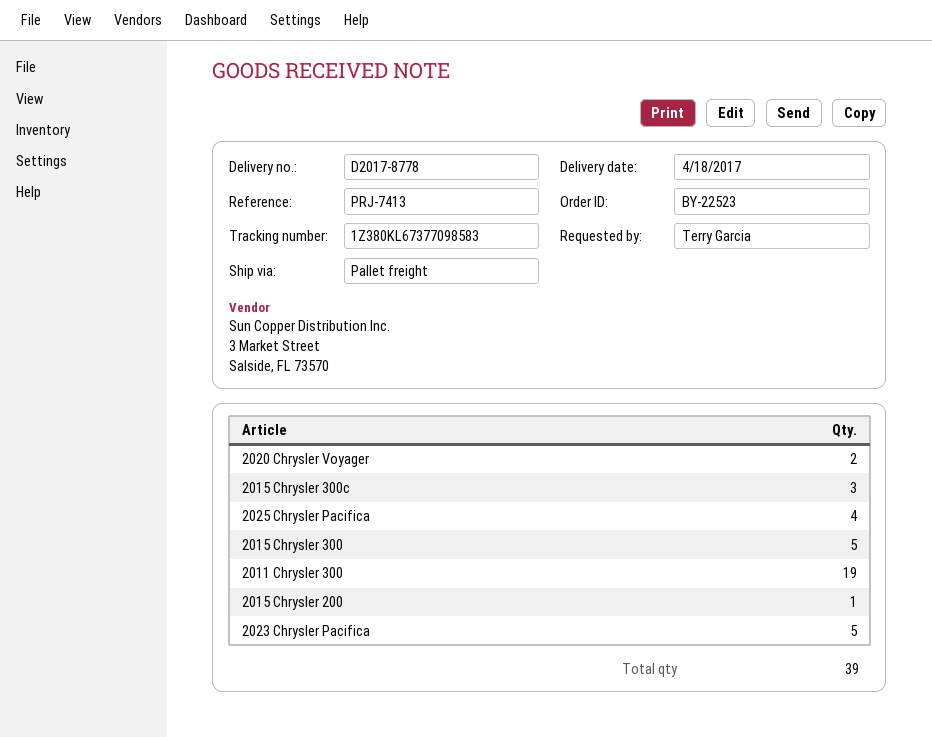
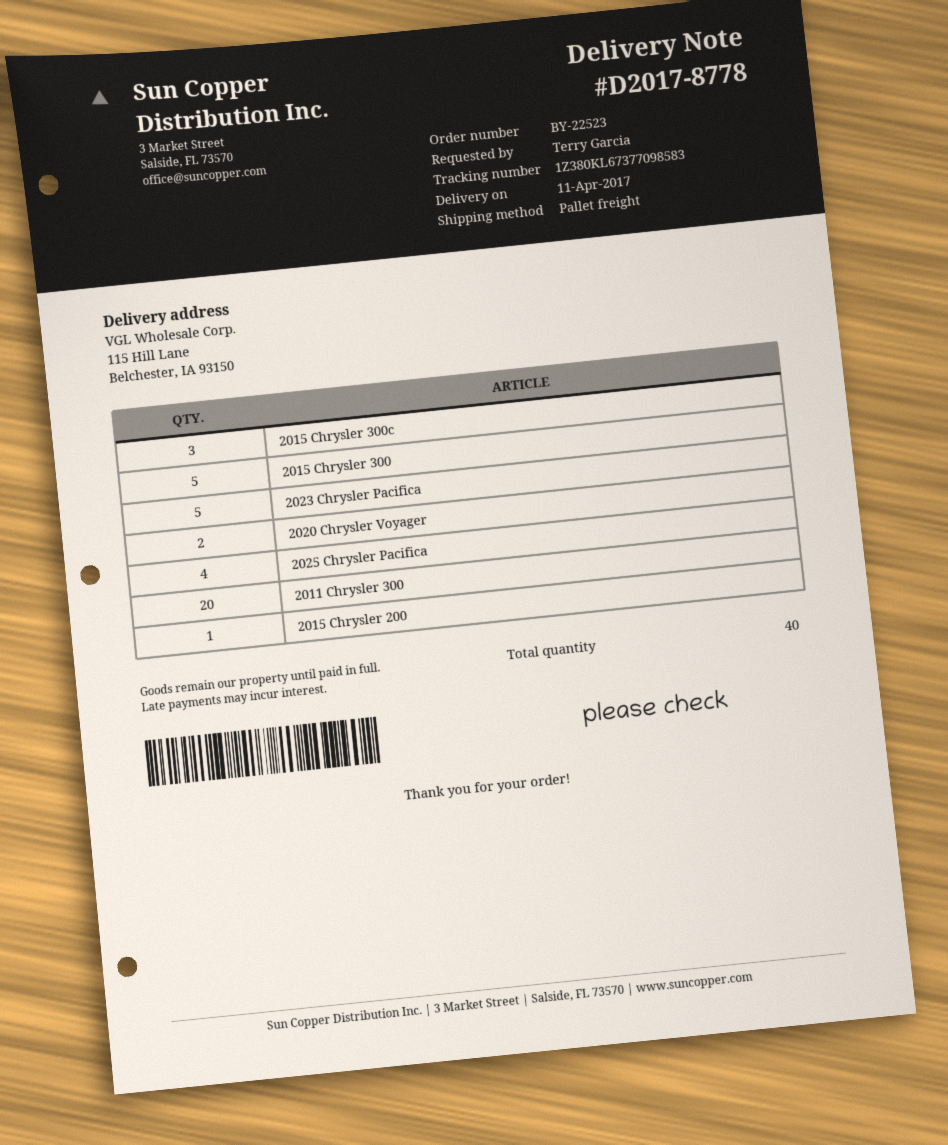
delivery date: 2017-04-18 -> 2017-04-11
2011 Chrysler 300: 19 -> 20
total quantity: 39 -> 40

